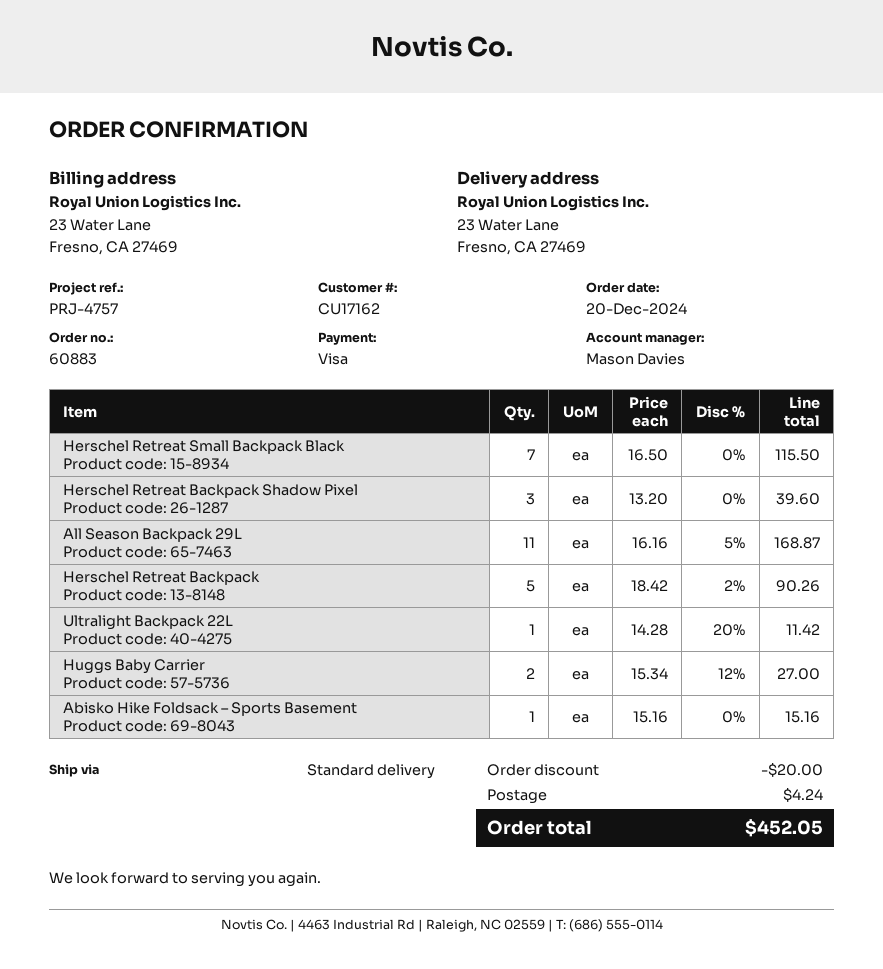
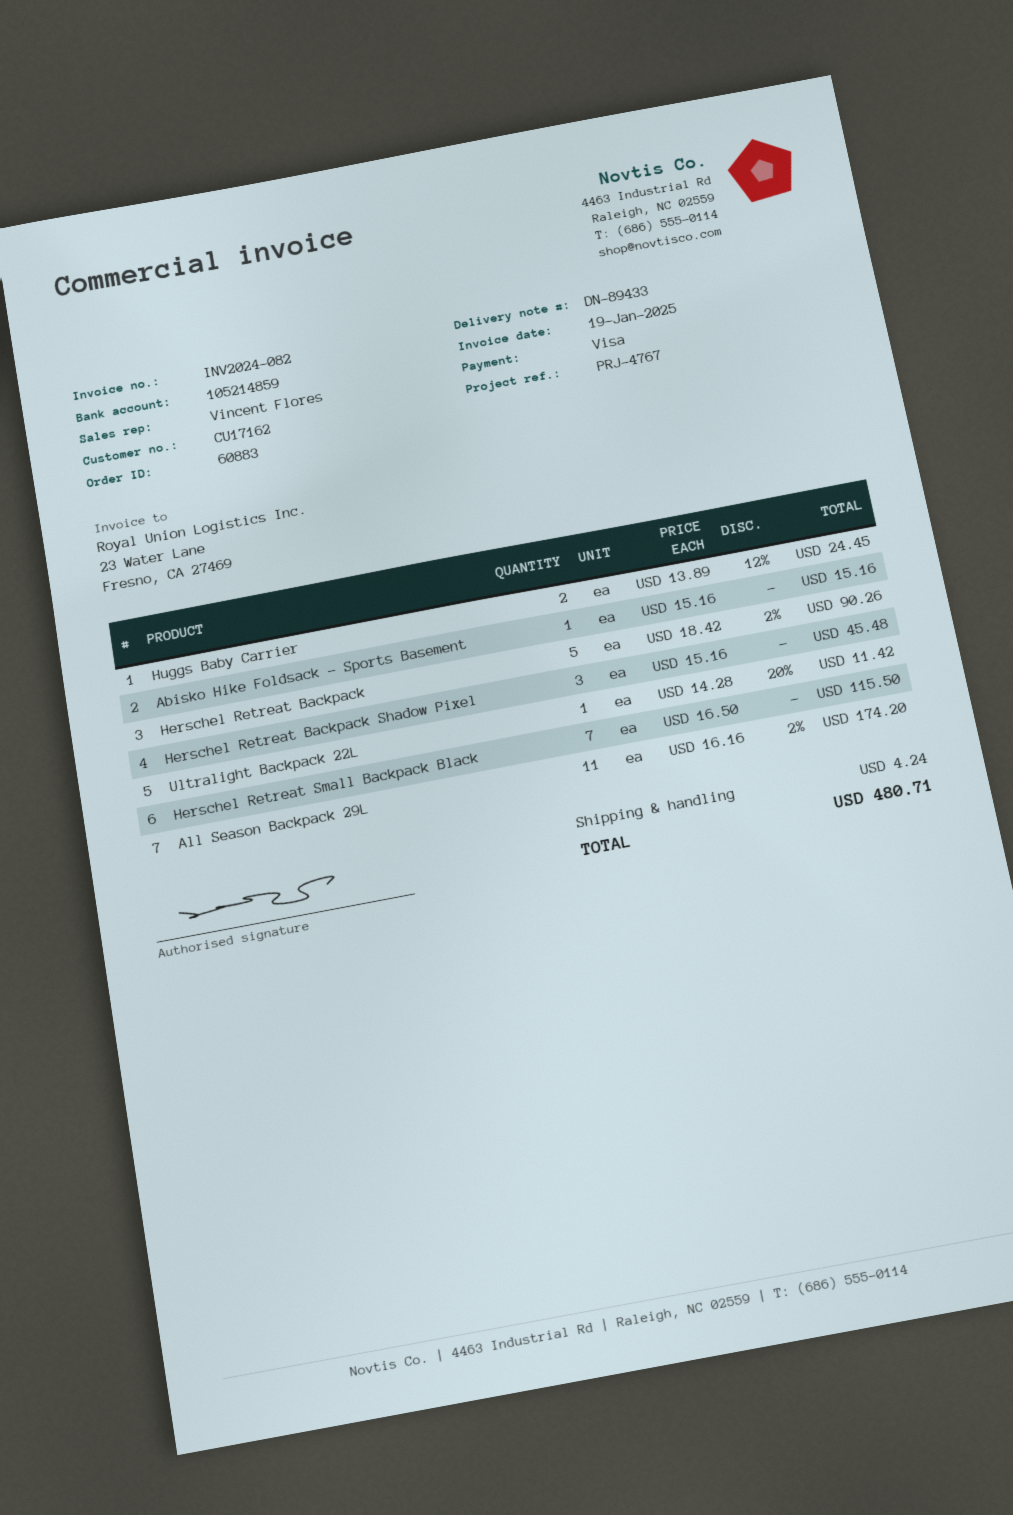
reference: PRJ-4757 -> PRJ-4767
sales rep: Mason Davies -> Vincent Flores
Herschel Retreat Backpack Shadow Pixel: 3 x 13.20 = 39.60 -> 3 x 15.16 = 45.48
All Season Backpack 29L: 11 x 16.16 - 5% = 168.87 -> 11 x 16.16 - 2% = 174.20
Huggs Baby Carrier: 2 x 15.34 - 12% = 27.00 -> 2 x 13.89 - 12% = 24.45
discount: 20.00 -> none
total: 452.05 -> 480.71

